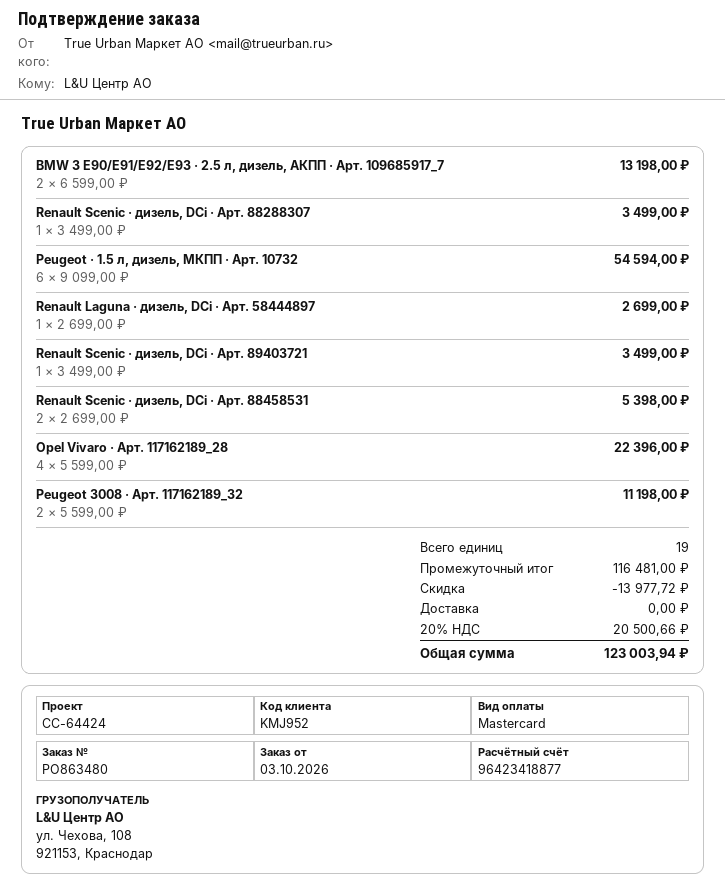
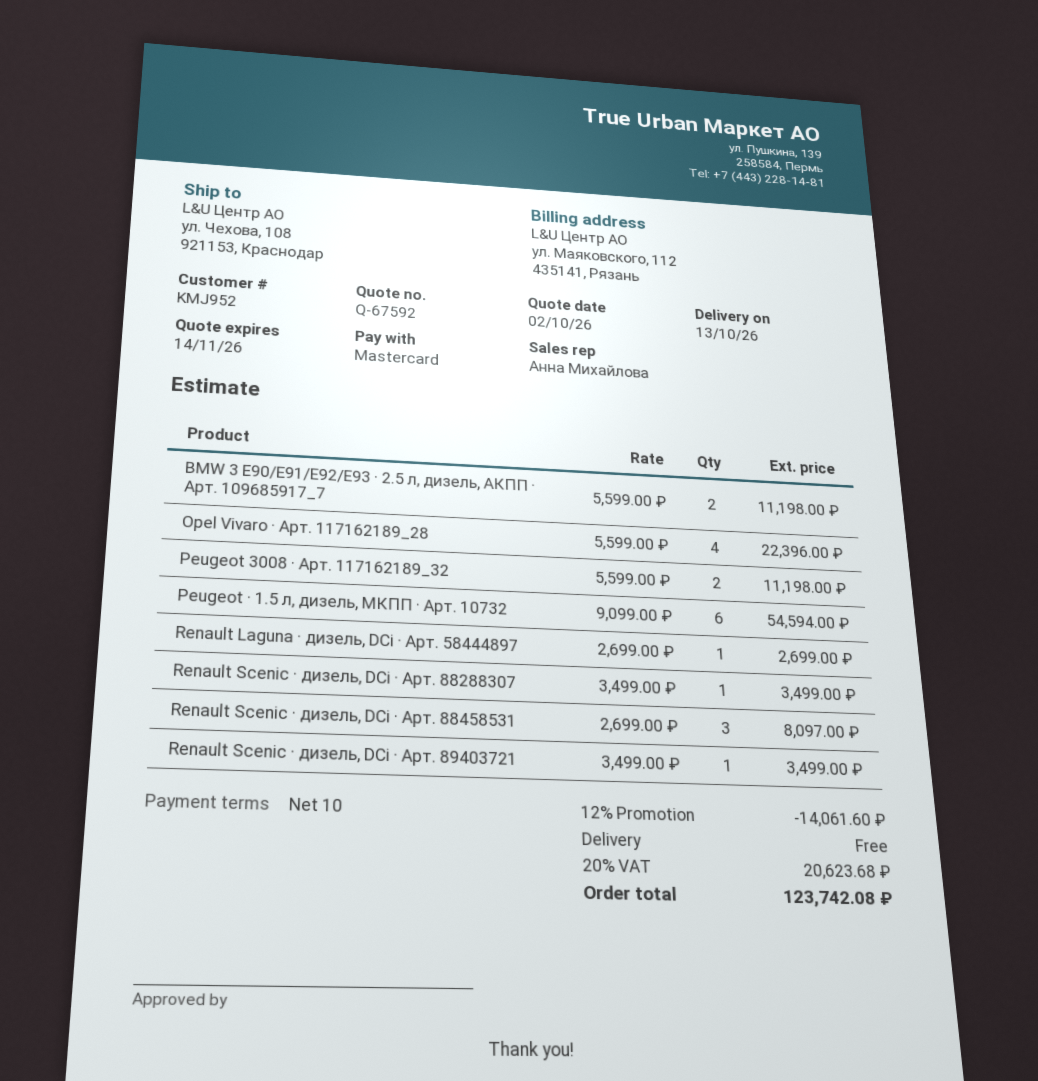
BMW 3 E90/E91/E92/E93 · 2.5 л, дизель, АКПП · Арт. 109685917_7: 2 x 6599.00 = 13198.00 -> 2 x 5599.00 = 11198.00
Renault Scenic · дизель, DCi · Арт. 88458531: 2 x 2699.00 = 5398.00 -> 3 x 2699.00 = 8097.00
discount: 13977.72 -> 14061.60
tax: 20% = 20500.66 -> 20% = 20623.68
total: 123003.94 -> 123742.08

